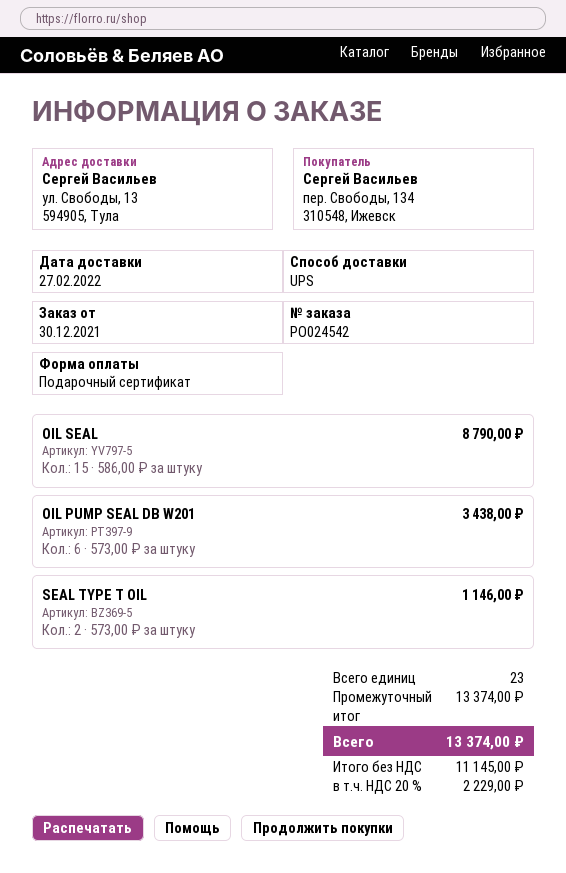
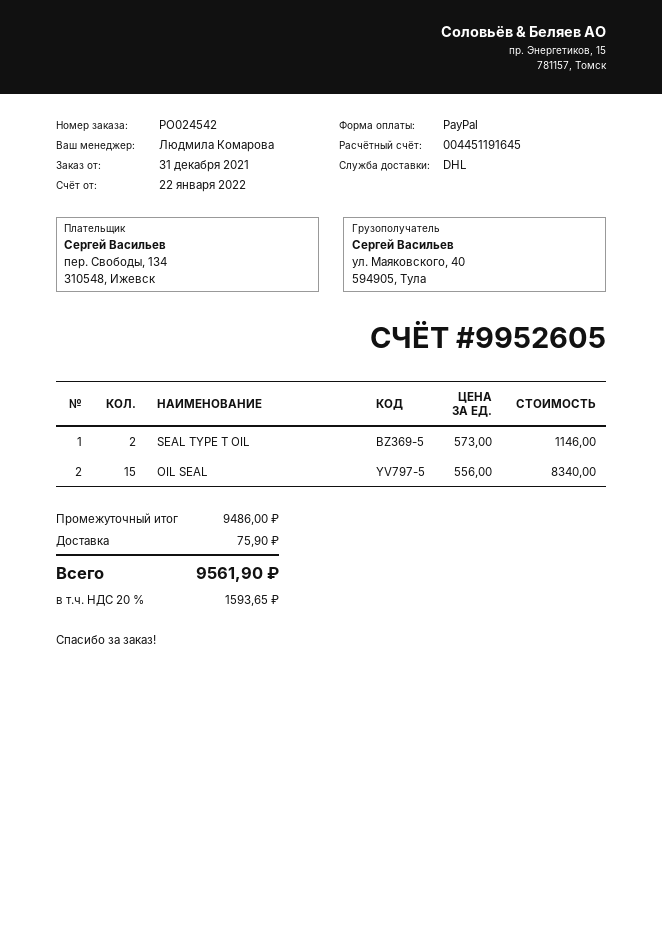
order date: 2021-12-30 -> 2021-12-31
payment method: gift card -> PayPal
shipping method: UPS -> DHL
ship to: ул. Свободы, 13, 594905, Тула -> ул. Маяковского, 40, 594905, Тула
OIL SEAL: 15 x 586.00 = 8790.00 -> 15 x 556.00 = 8340.00
OIL PUMP SEAL DB W201: 6 x 573.00 = 3438.00 -> none
subtotal: 13374.00 -> 9486.00
shipping: none -> 75.90
tax: 20% = 2229.00 -> 20% = 1593.65
total: 13374.00 -> 9561.90

